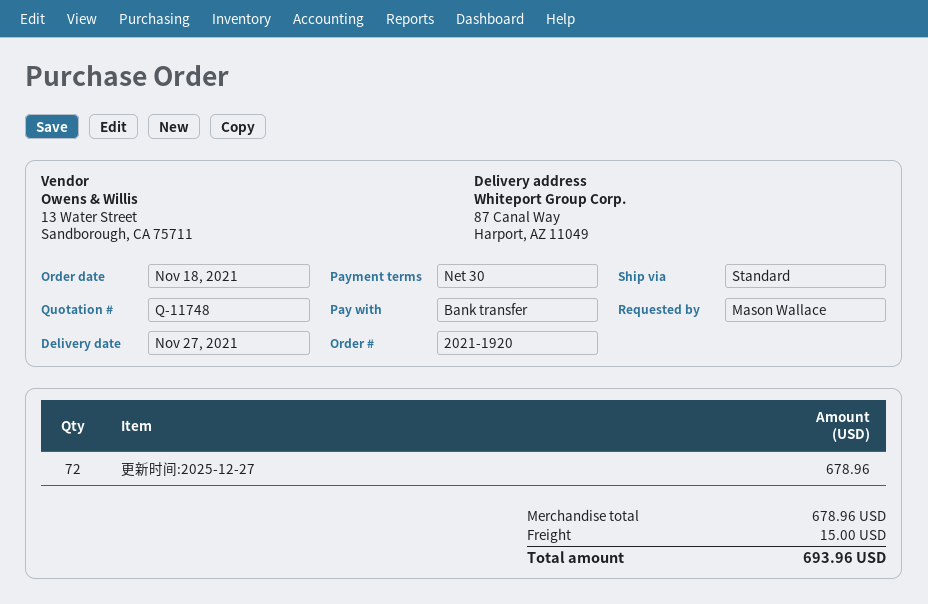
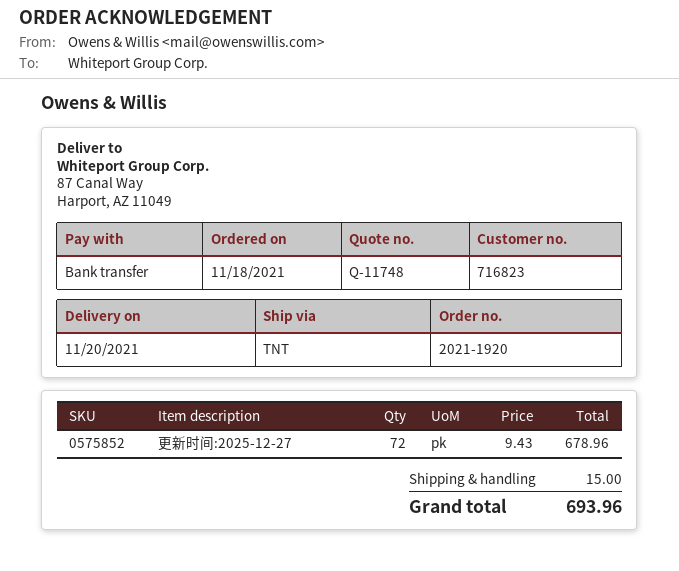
delivery date: 2021-11-27 -> 2021-11-20
shipping method: standard -> TNT

